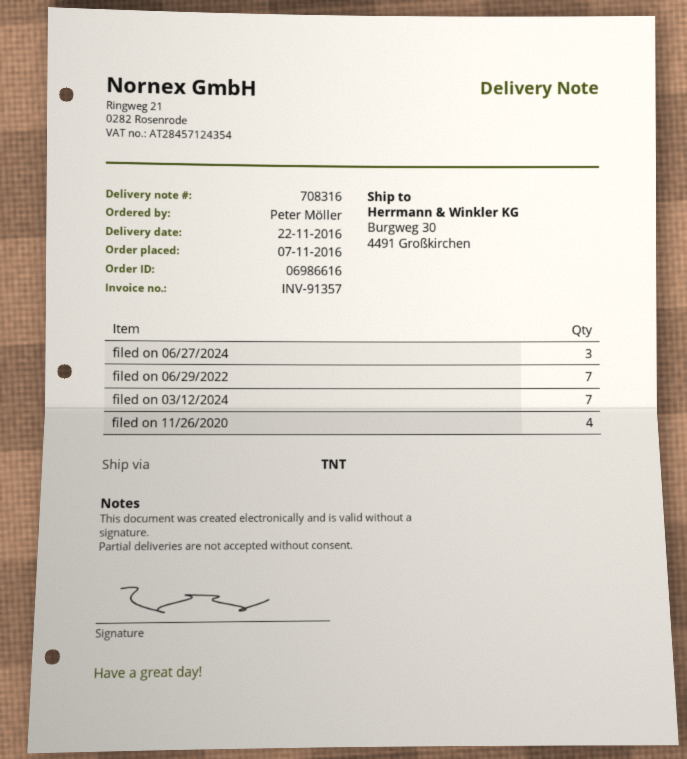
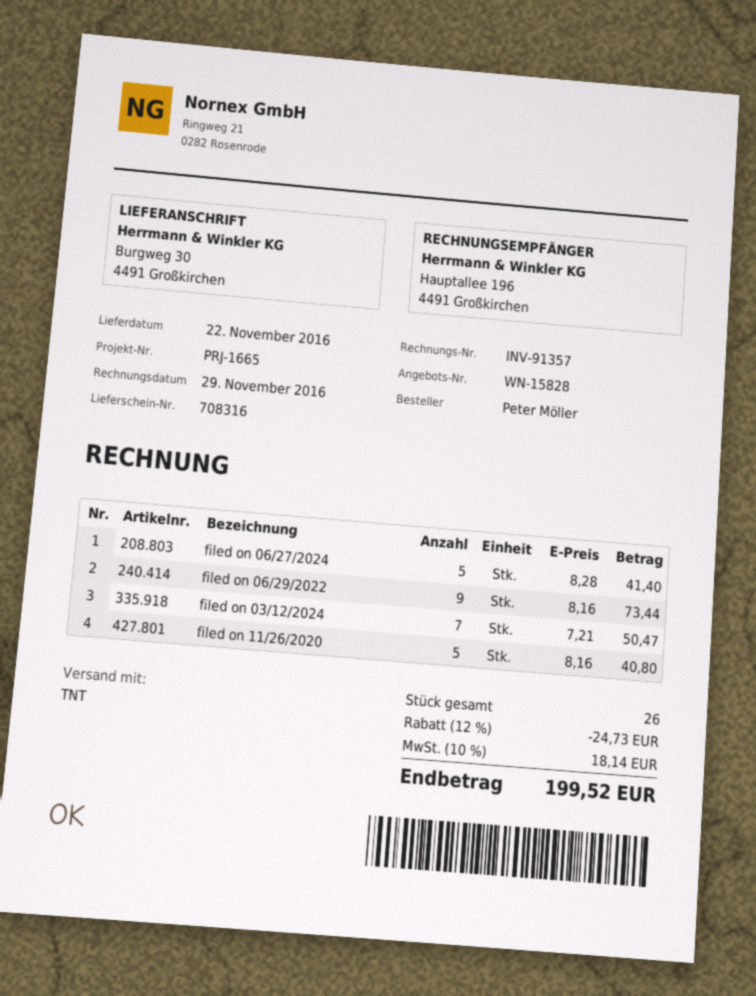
filed on 06/27/2024: 3 -> 5
filed on 06/29/2022: 7 -> 9
filed on 11/26/2020: 4 -> 5

